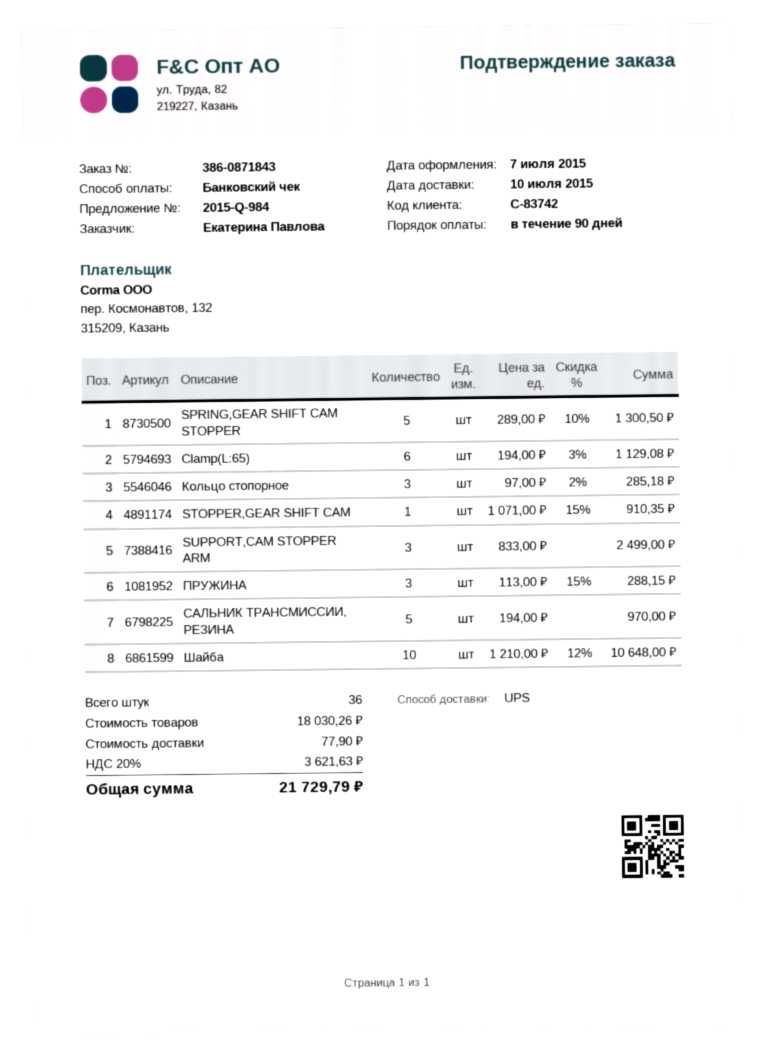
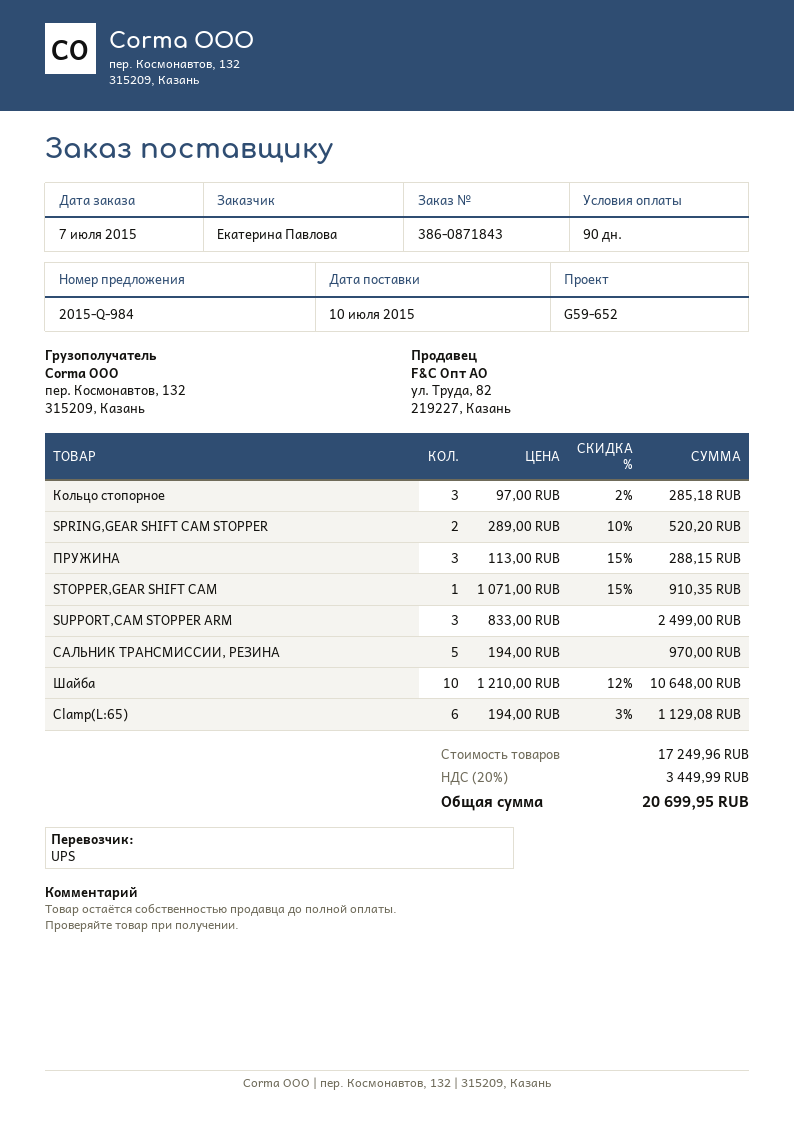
SPRING,GEAR SHIFT CAM STOPPER: 5 x 289.00 - 10% = 1300.50 -> 2 x 289.00 - 10% = 520.20
subtotal: 18030.26 -> 17249.96
shipping: 77.90 -> none
tax: 20% = 3621.63 -> 20% = 3449.99
total: 21729.79 -> 20699.95

